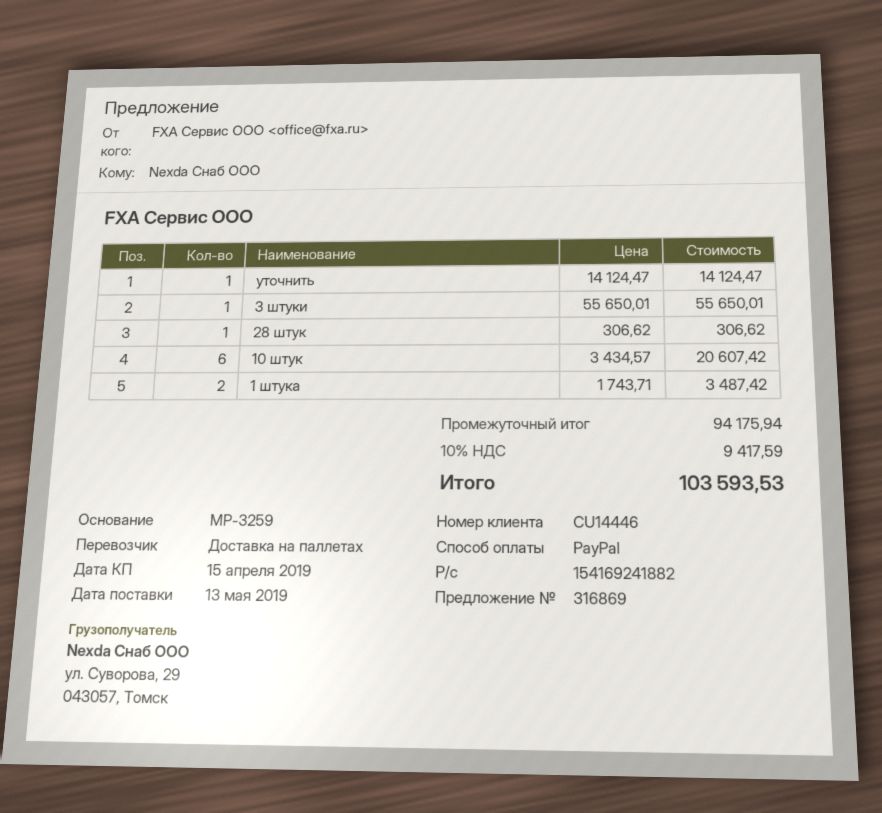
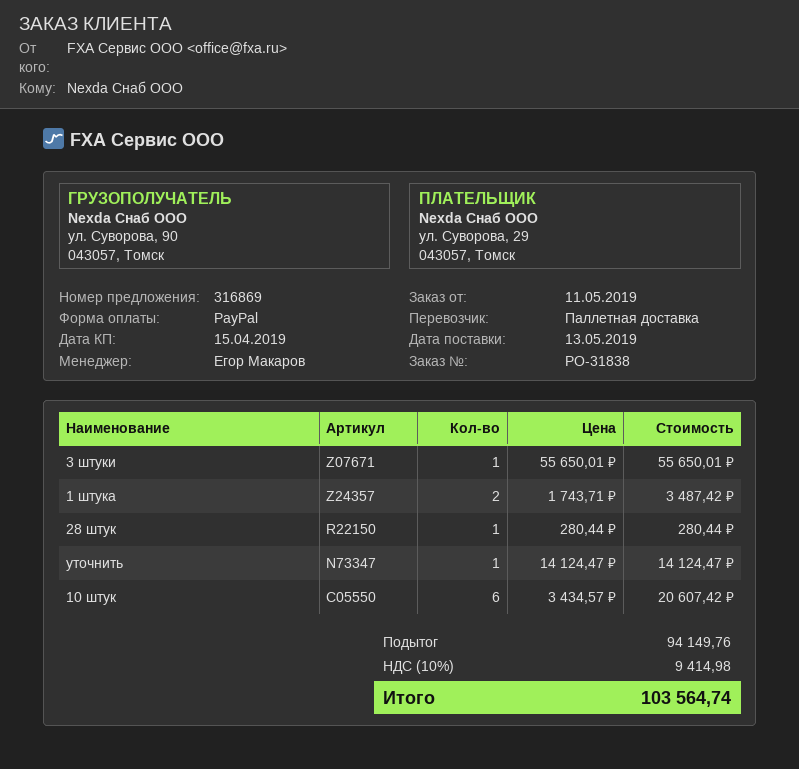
ship to: ул. Суворова, 29, 043057, Томск -> ул. Суворова, 90, 043057, Томск
28 штук: 1 x 306.62 = 306.62 -> 1 x 280.44 = 280.44
subtotal: 94175.94 -> 94149.76
tax: 10% = 9417.59 -> 10% = 9414.98
total: 103593.53 -> 103564.74

